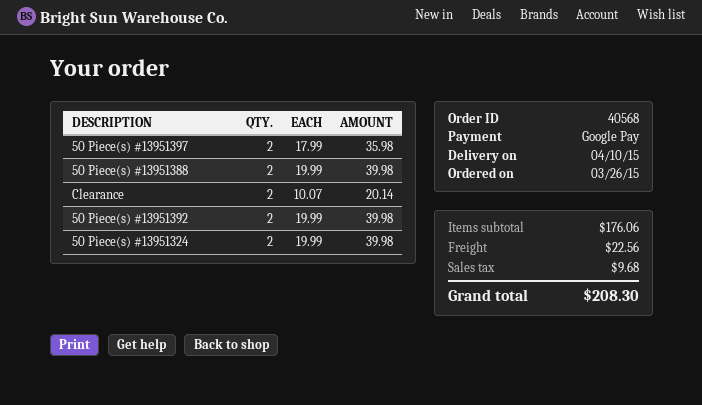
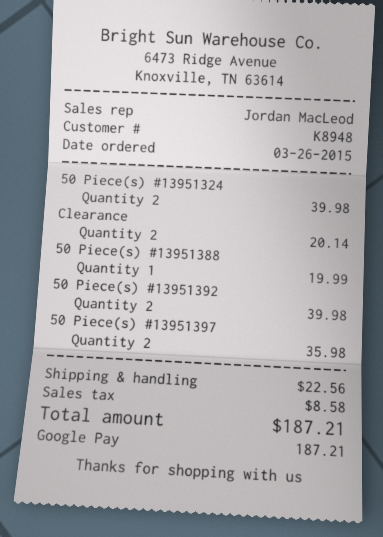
50 Piece(s) #13951388: 2 for 39.98 -> 1 for 19.99
tax: 9.68 -> 8.58
total: 208.30 -> 187.21

